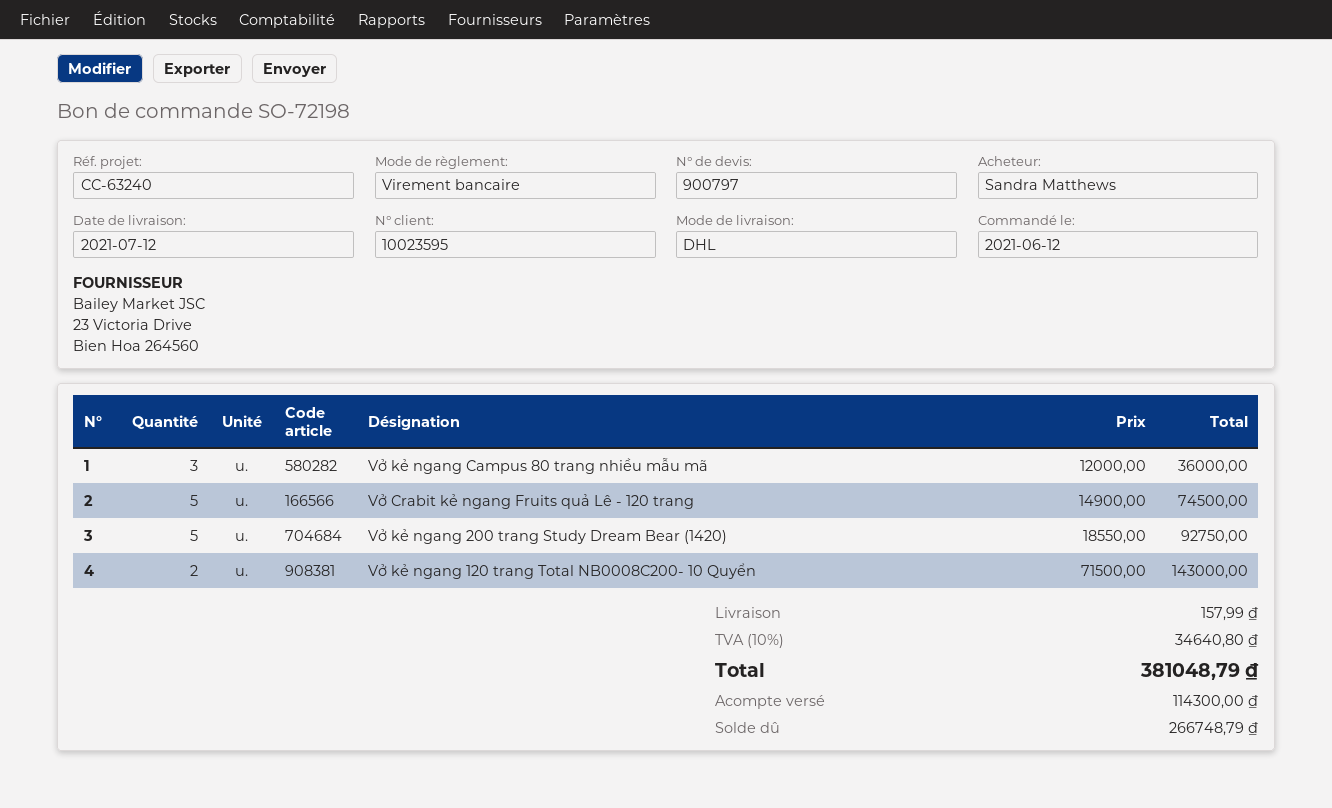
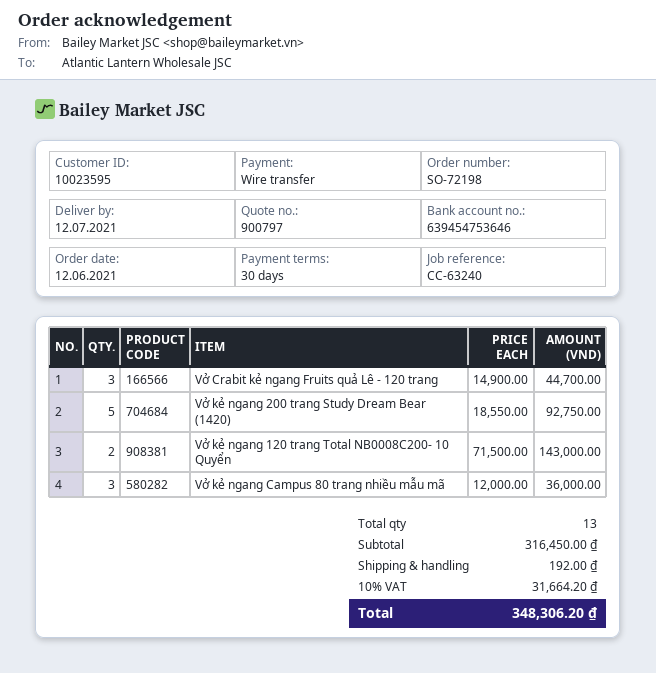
Vở Crabit kẻ ngang Fruits quả Lê - 120 trang: 5 x 14900.00 = 74500.00 -> 3 x 14900.00 = 44700.00
shipping: 157.99 -> 192.00
tax: 10% = 34640.80 -> 10% = 31664.20
total: 381048.79 -> 348306.20

